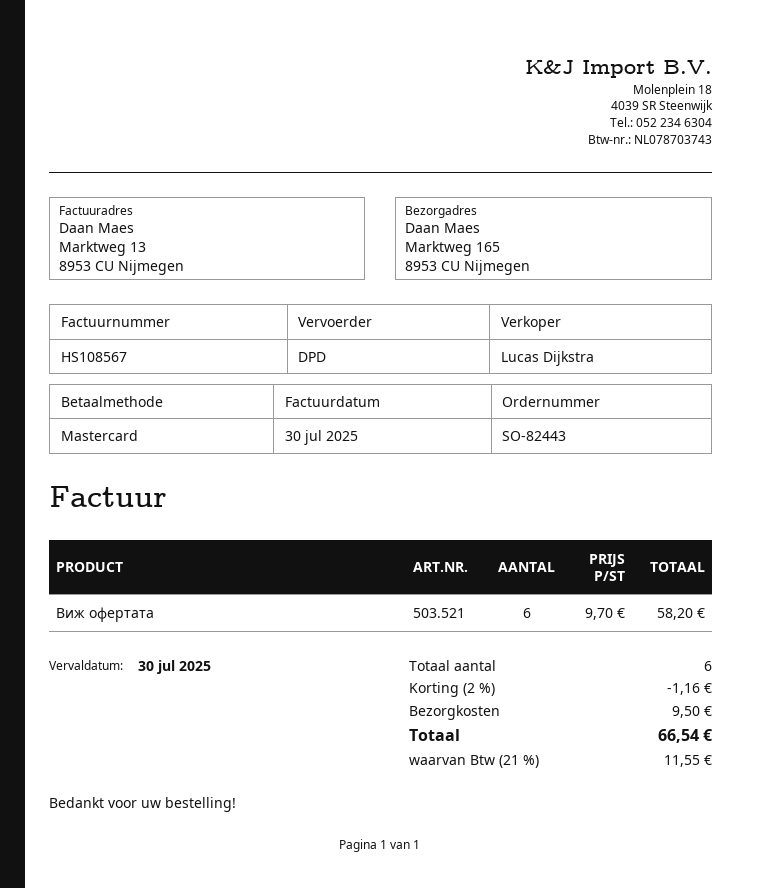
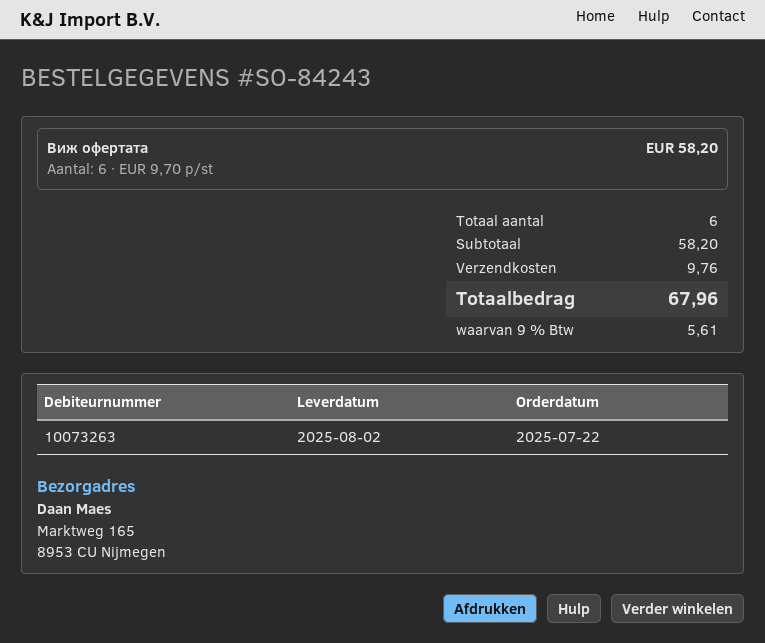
order number: SO-82443 -> SO-84243
discount: 2% = 1.16 -> none
shipping: 9.50 -> 9.76
tax: 21% = 11.55 -> 9% = 5.61
total: 66.54 -> 67.96

